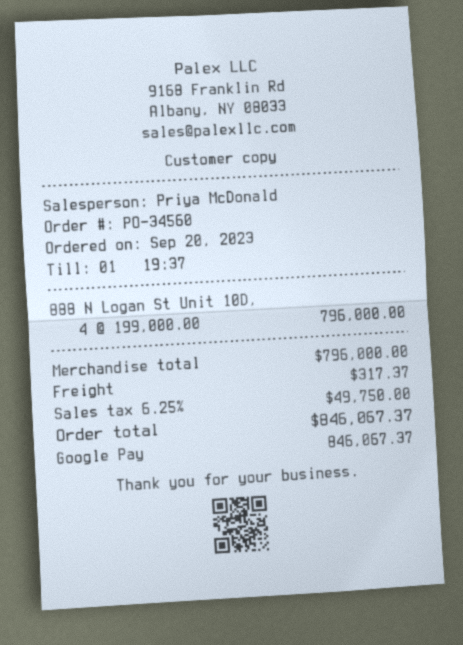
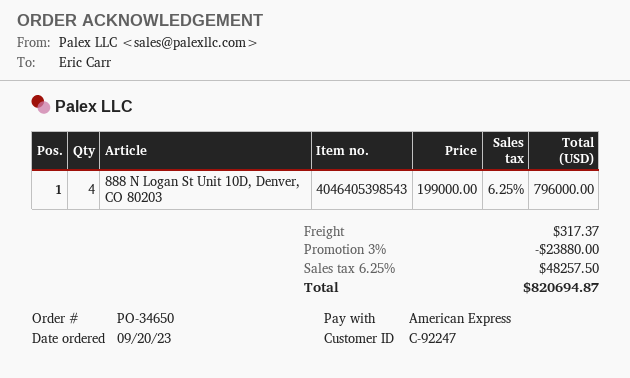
order number: PO-34560 -> PO-34650
payment method: Google Pay -> American Express
discount: none -> 3% = 23880.00
tax: 6.25% = 49750.00 -> 6.25% = 48257.50
total: 846067.37 -> 820694.87

